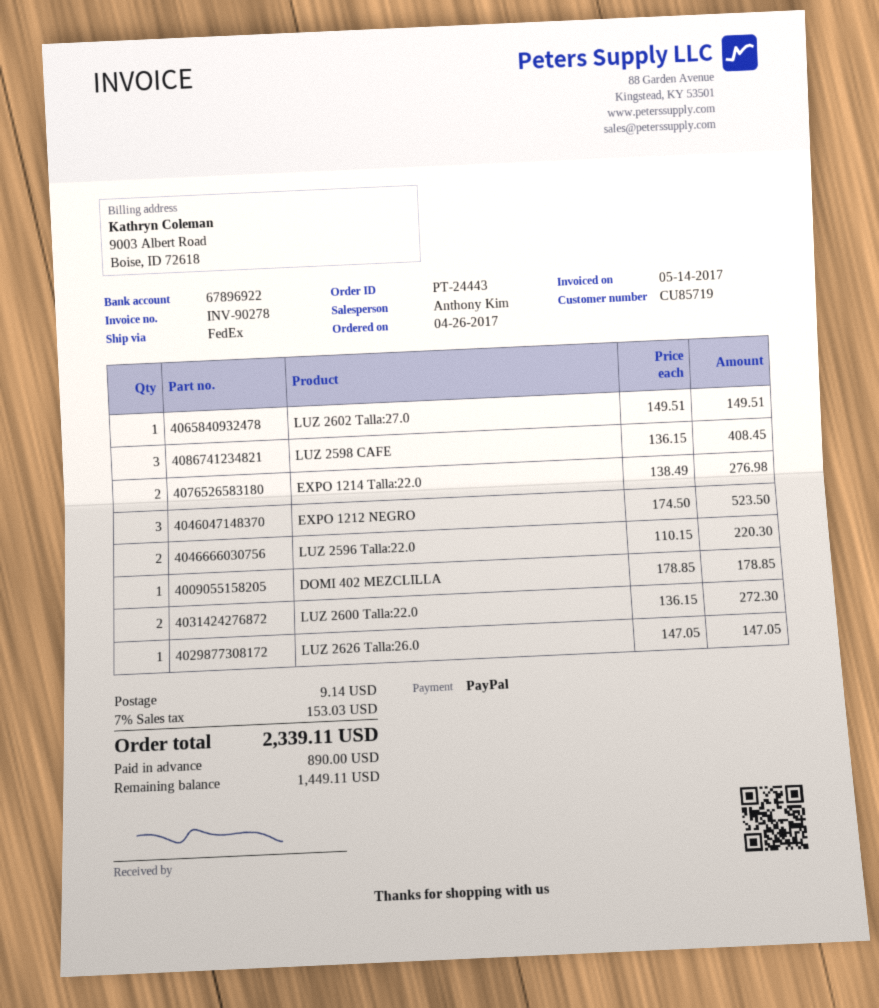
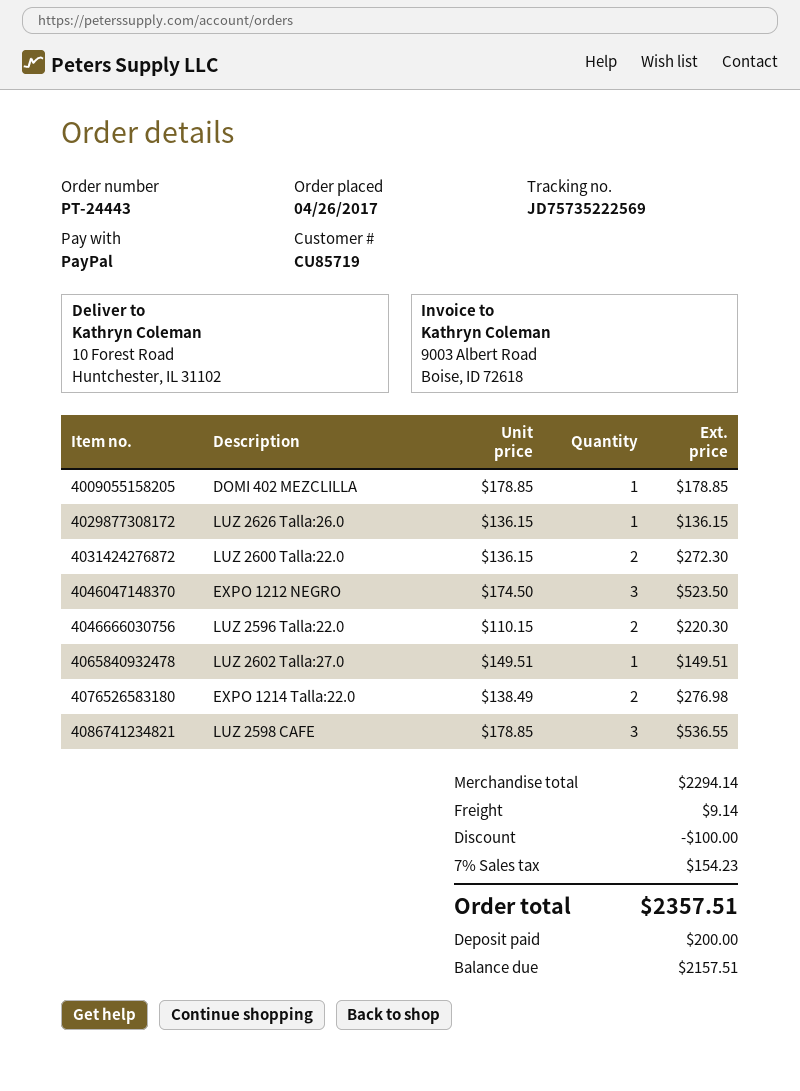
LUZ 2598 CAFE: 3 x 136.15 = 408.45 -> 3 x 178.85 = 536.55
LUZ 2626 Talla:26.0: 1 x 147.05 = 147.05 -> 1 x 136.15 = 136.15
discount: none -> 100.00
tax: 7% = 153.03 -> 7% = 154.23
total: 2339.11 -> 2357.51
deposit: 890.00 -> 200.00
balance: 1449.11 -> 2157.51

